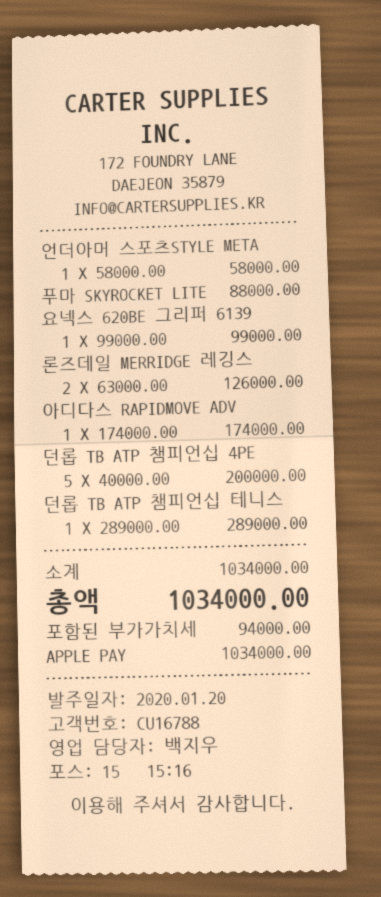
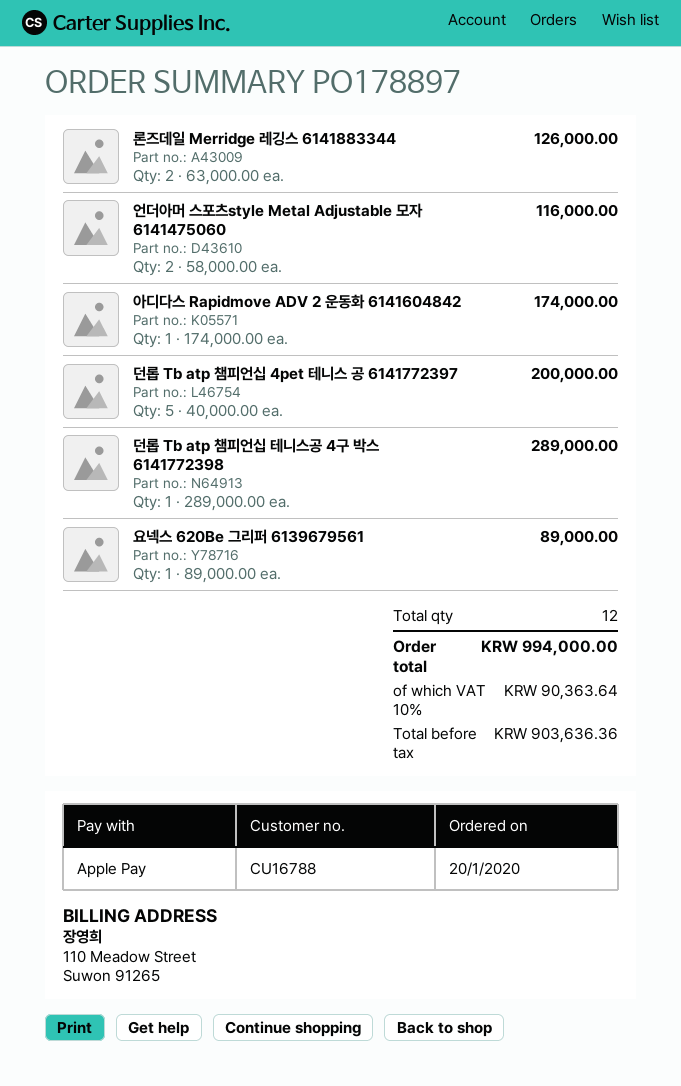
언더아머 스포츠STYLE META: 1 x 58000.00 = 58000.00 -> 2 x 58000.00 = 116000.00
푸마 SKYROCKET LITE: 1 x 88000.00 = 88000.00 -> none
요넥스 620BE 그리퍼 6139: 1 x 99000.00 = 99000.00 -> 1 x 89000.00 = 89000.00
tax: 94000.00 -> 90363.64
total: 1034000.00 -> 994000.00

